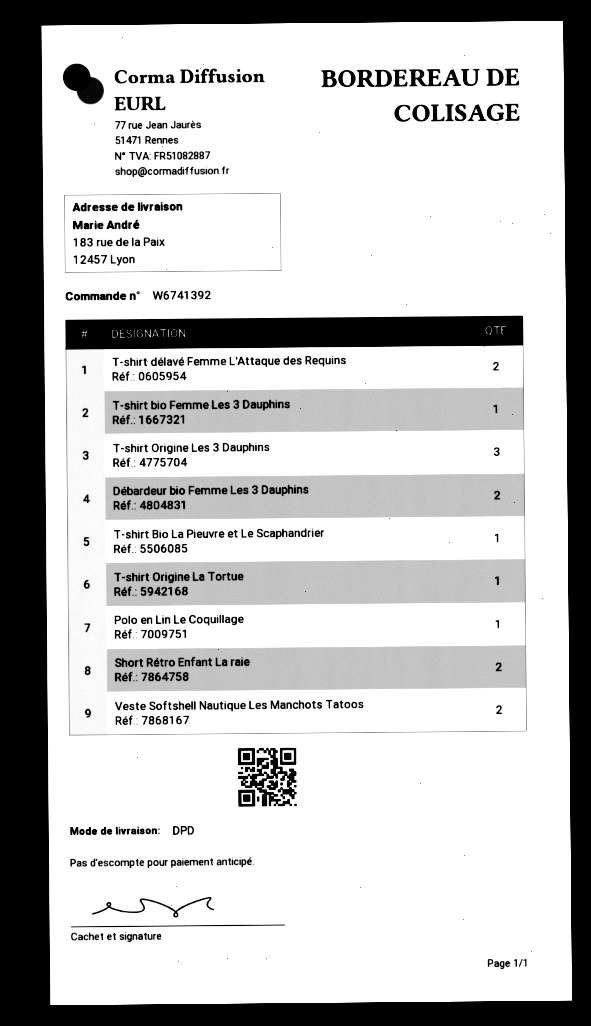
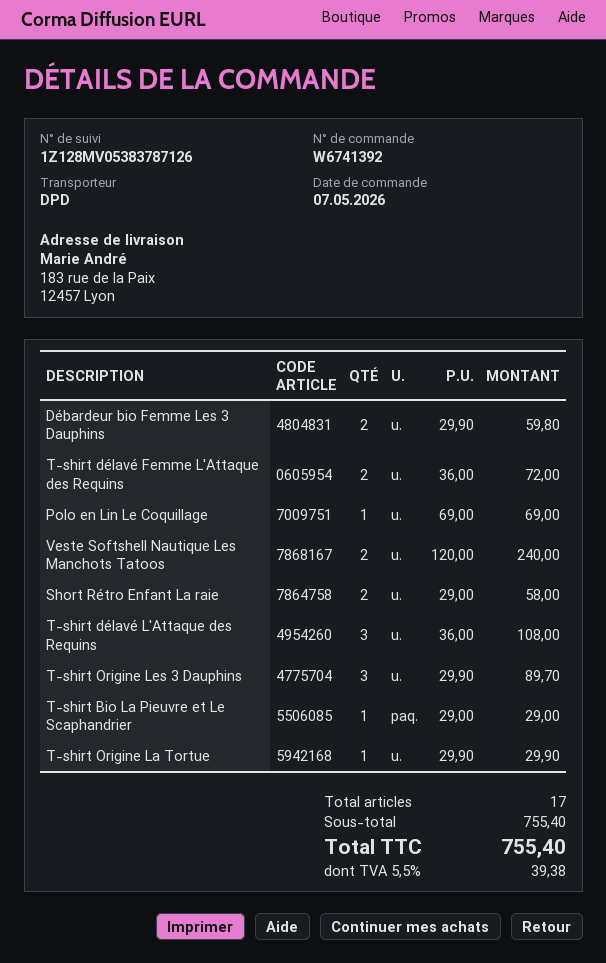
T-shirt bio Femme Les 3 Dauphins: 1 -> none
T-shirt délavé L'Attaque des Requins: none -> 3

